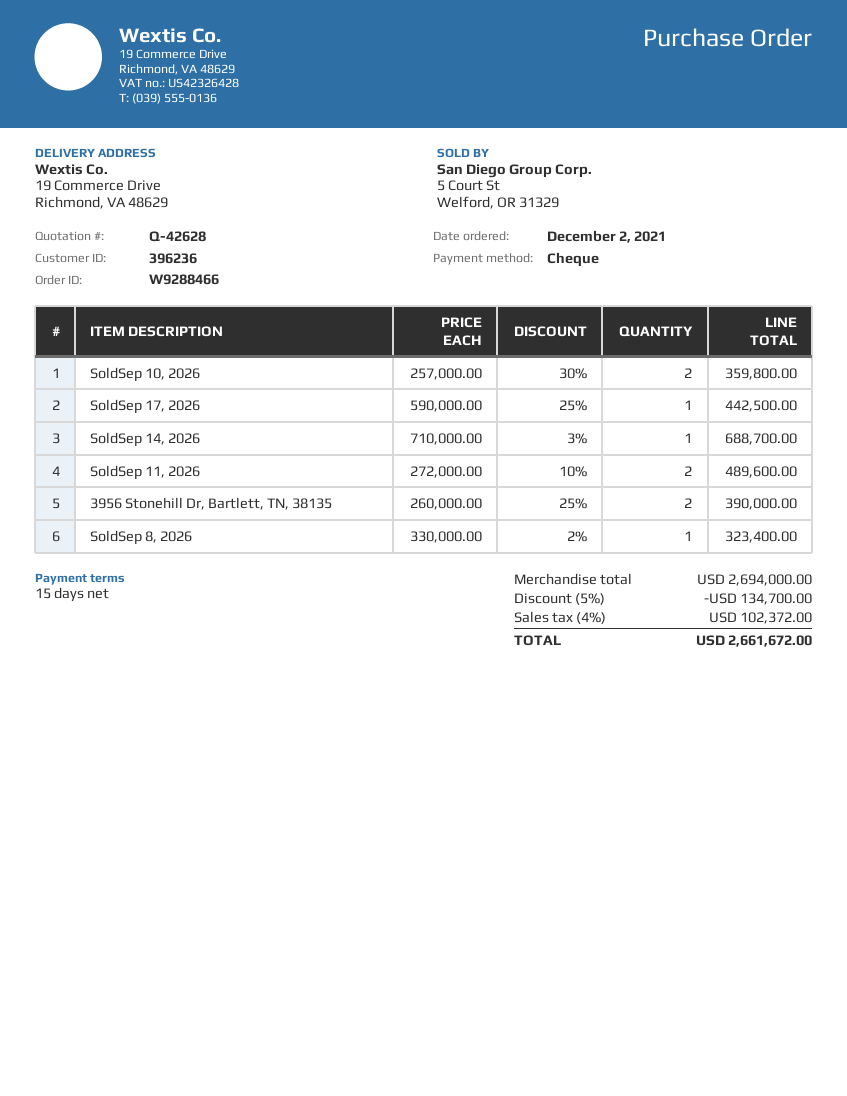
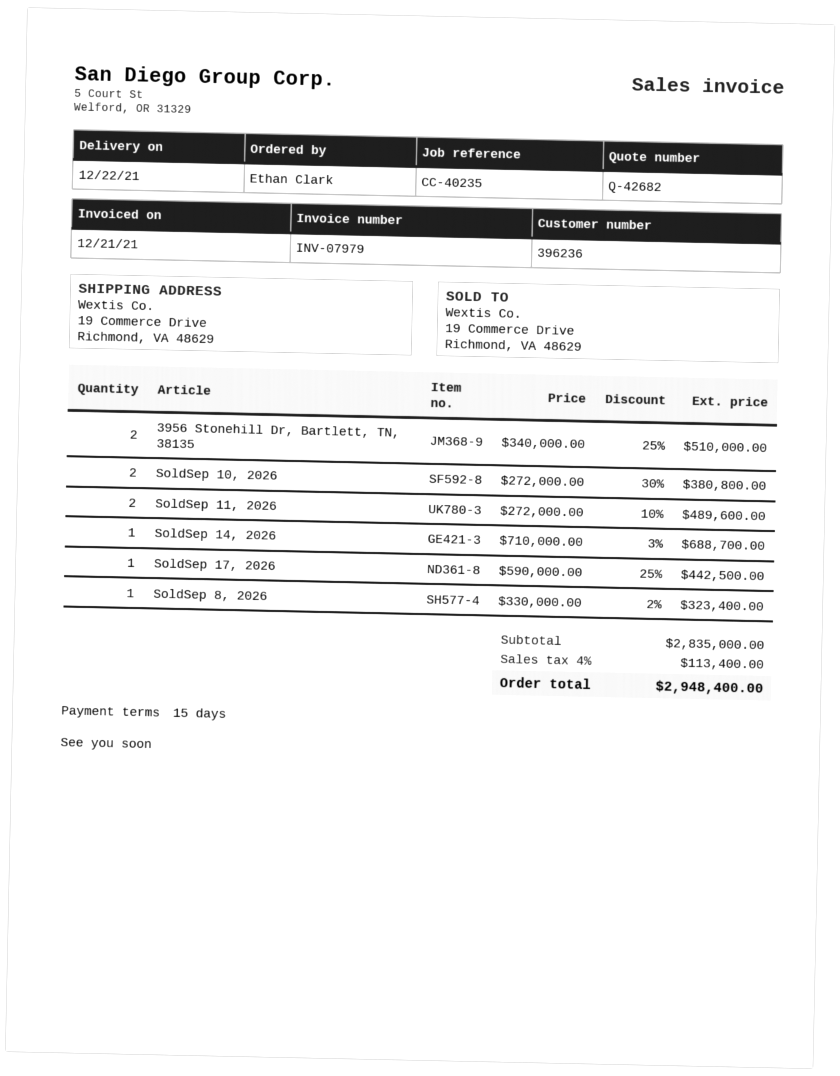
quote number: Q-42628 -> Q-42682
SoldSep 10, 2026: 2 x 257000.00 - 30% = 359800.00 -> 2 x 272000.00 - 30% = 380800.00
3956 Stonehill Dr, Bartlett, TN, 38135: 2 x 260000.00 - 25% = 390000.00 -> 2 x 340000.00 - 25% = 510000.00
subtotal: 2694000.00 -> 2835000.00
discount: 5% = 134700.00 -> none
tax: 4% = 102372.00 -> 4% = 113400.00
total: 2661672.00 -> 2948400.00

